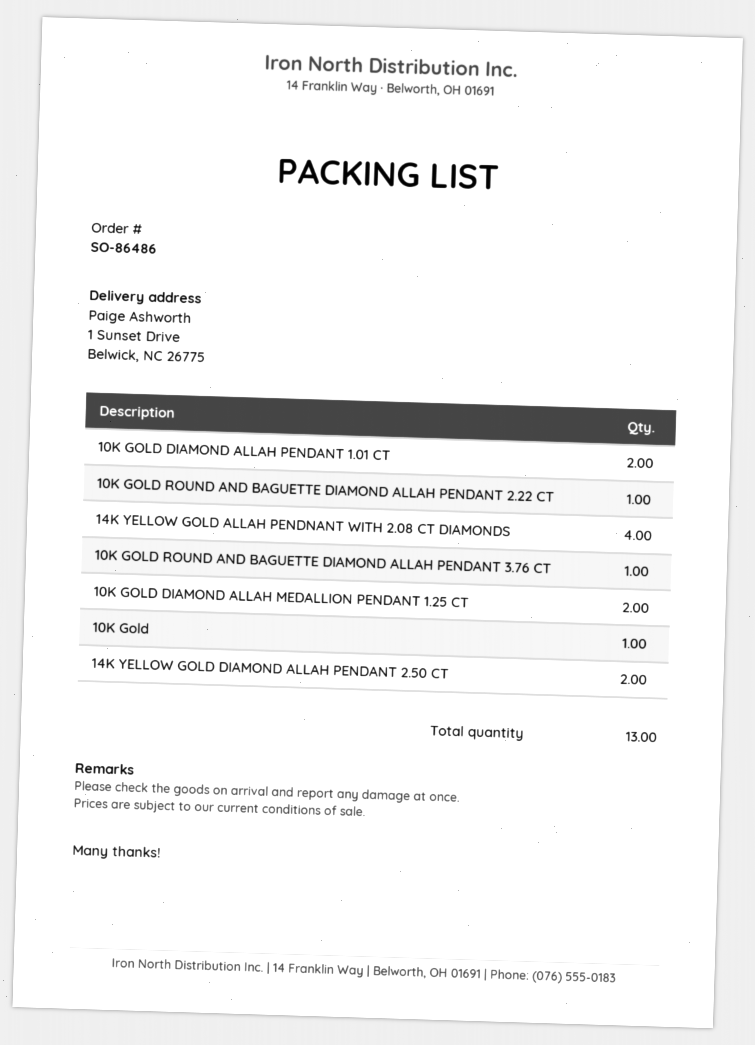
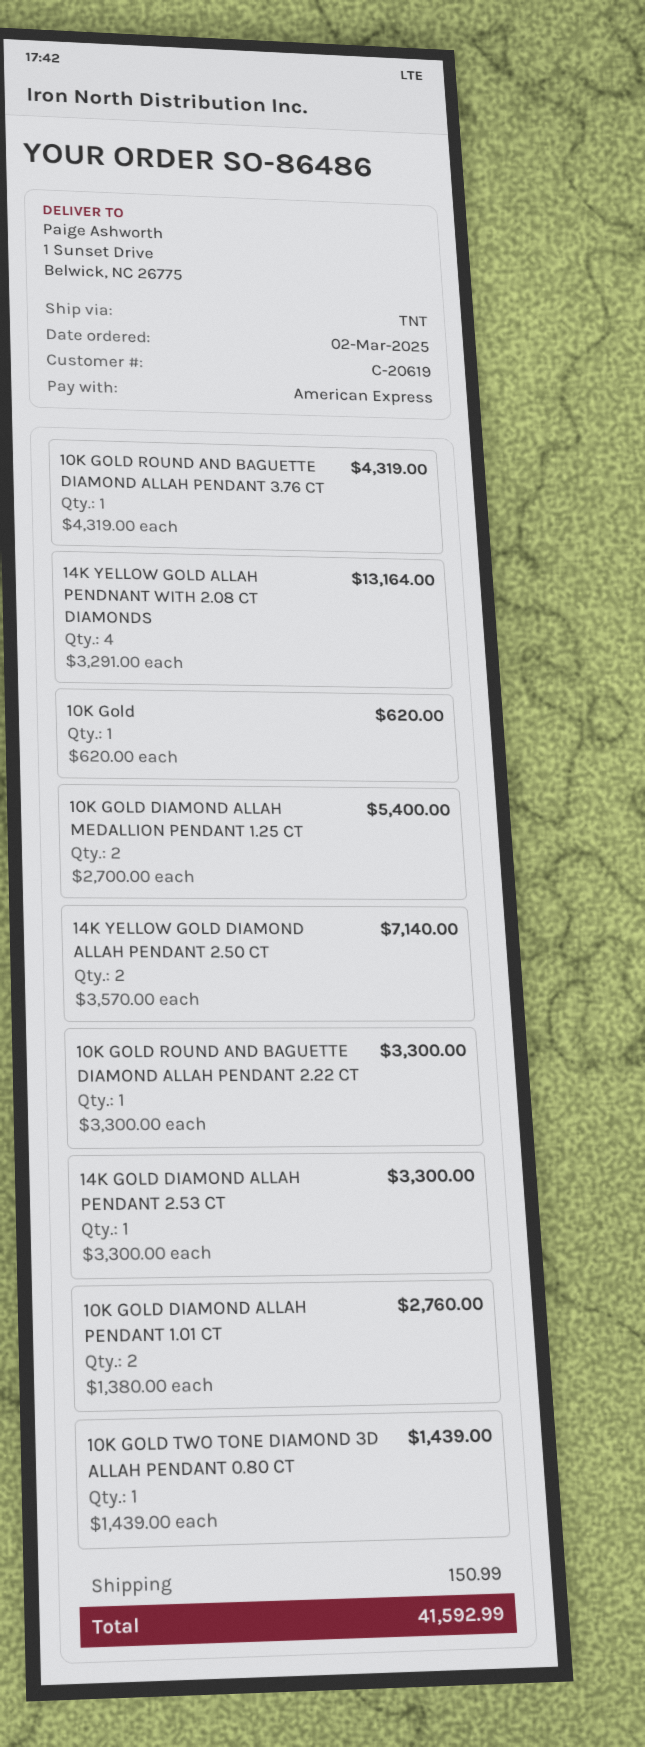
14K GOLD DIAMOND ALLAH PENDANT 2.53 CT: none -> 1
10K GOLD TWO TONE DIAMOND 3D ALLAH PENDANT 0.80 CT: none -> 1

